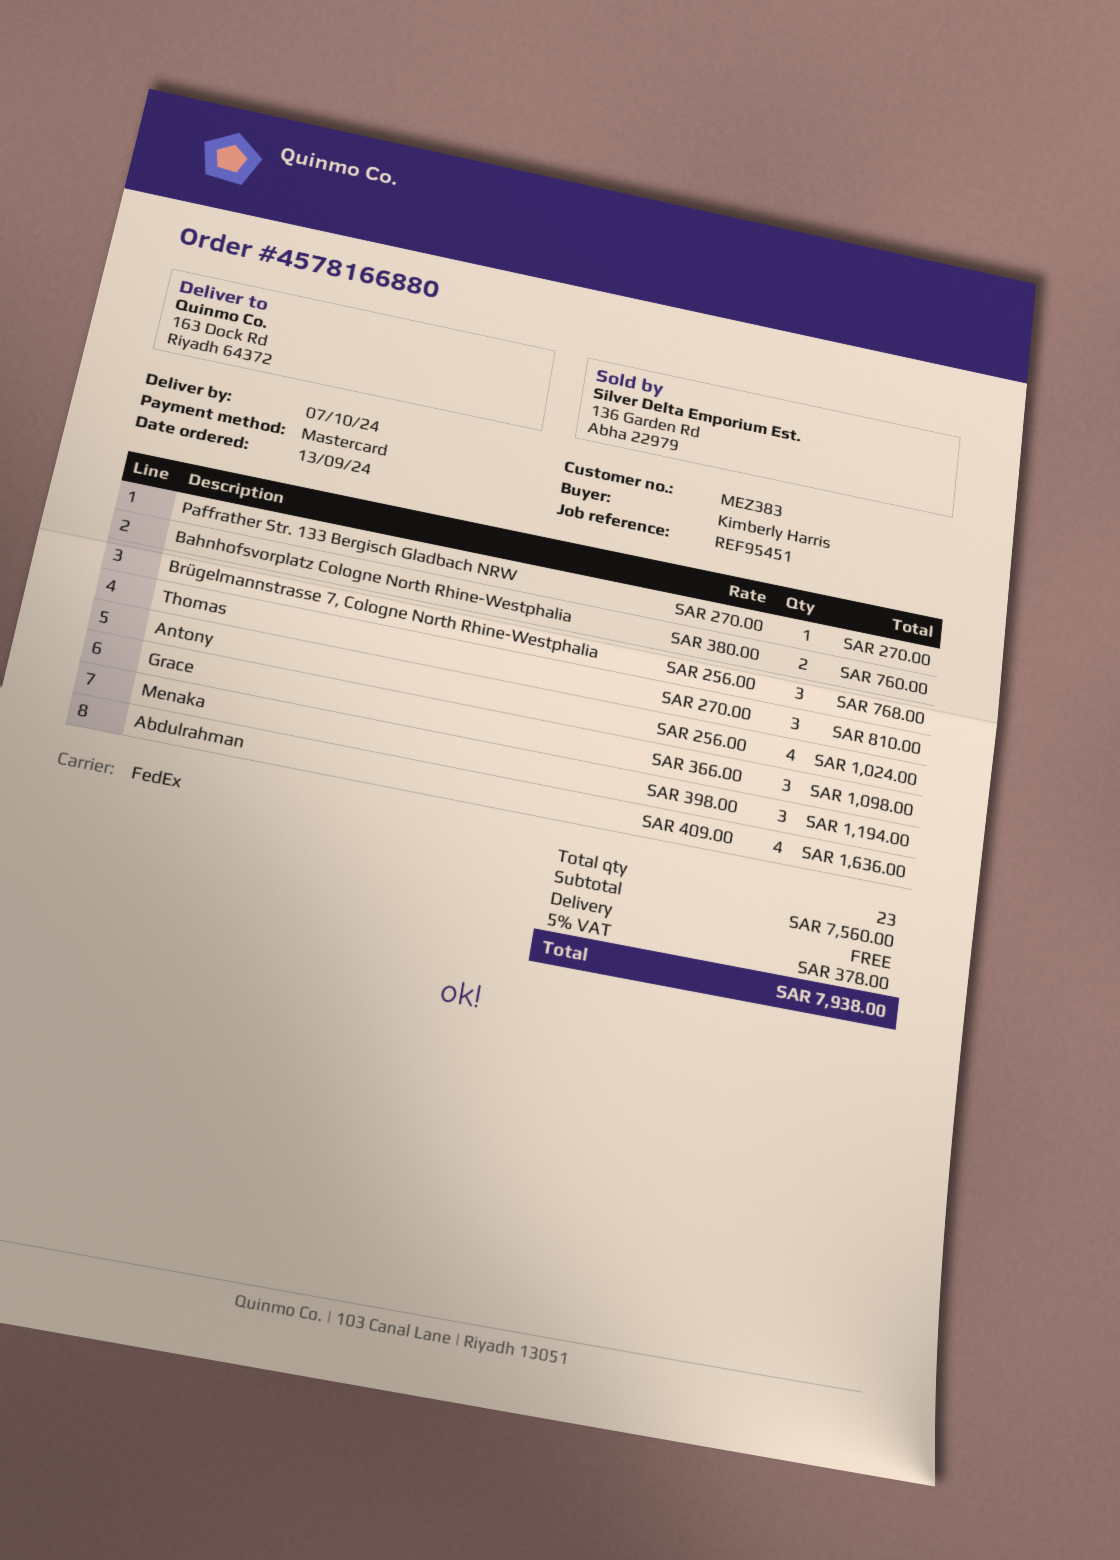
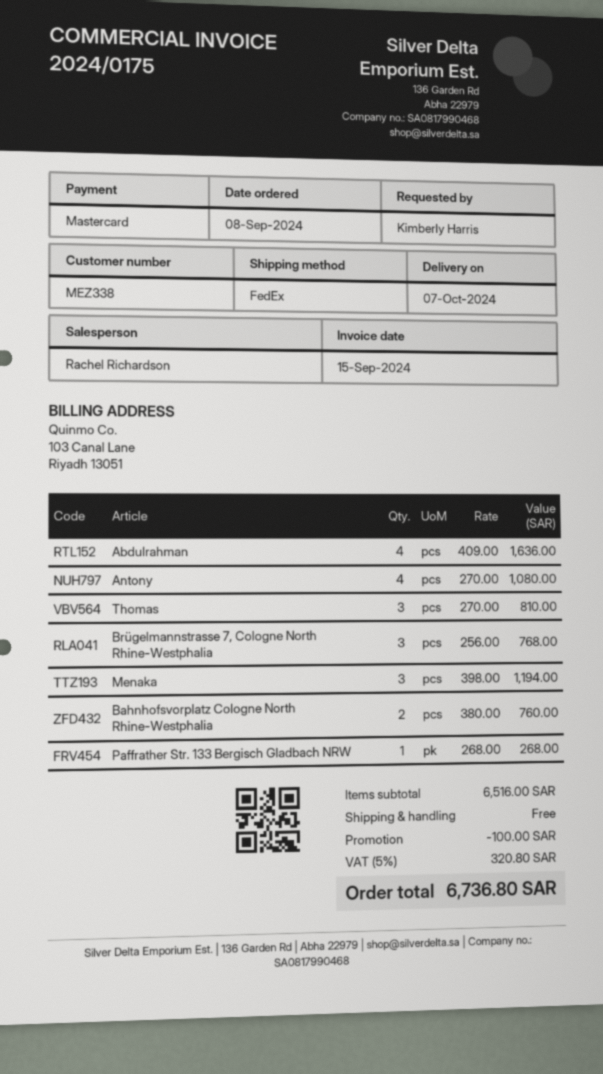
order date: 2024-09-13 -> 2024-09-08
customer number: MEZ383 -> MEZ338
Paffrather Str. 133 Bergisch Gladbach NRW: 1 x 270.00 = 270.00 -> 1 x 268.00 = 268.00
Antony: 4 x 256.00 = 1024.00 -> 4 x 270.00 = 1080.00
Grace: 3 x 366.00 = 1098.00 -> none
subtotal: 7560.00 -> 6516.00
discount: none -> 100.00
tax: 5% = 378.00 -> 5% = 320.80
total: 7938.00 -> 6736.80

